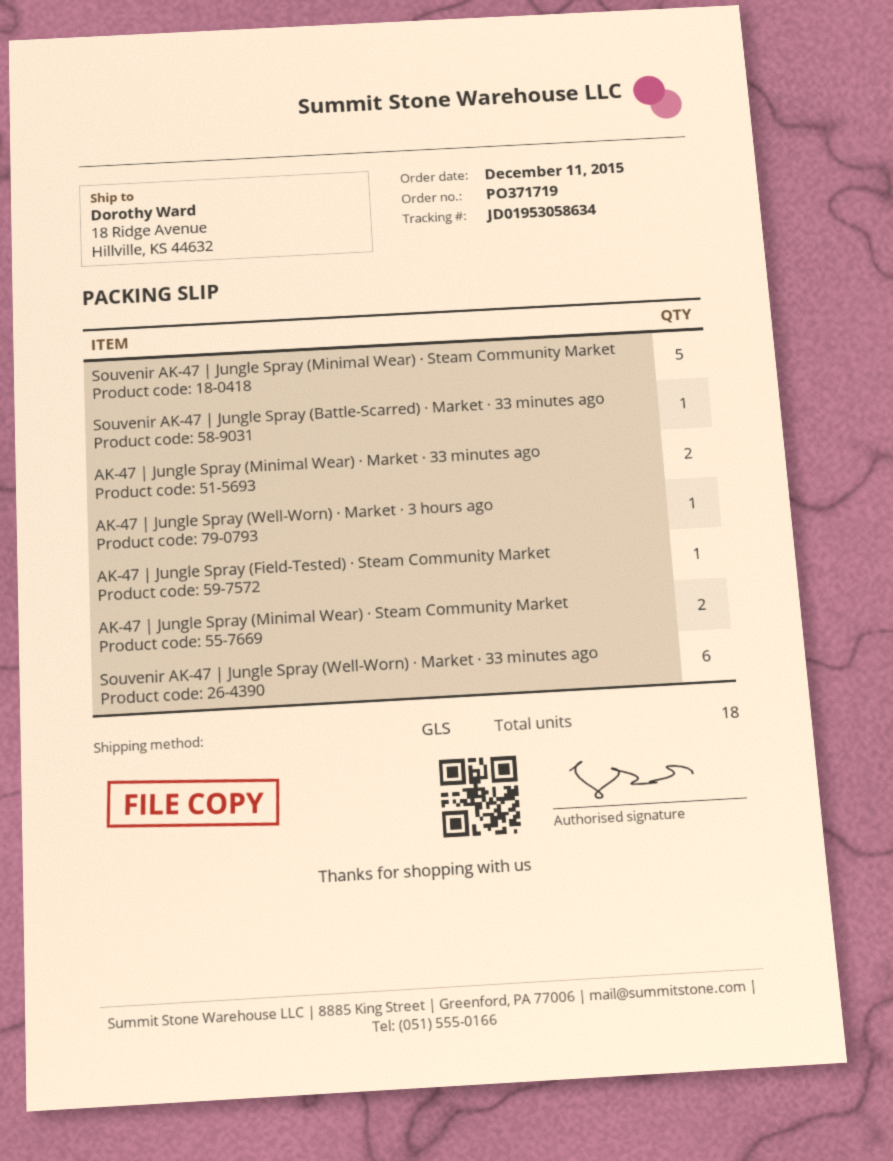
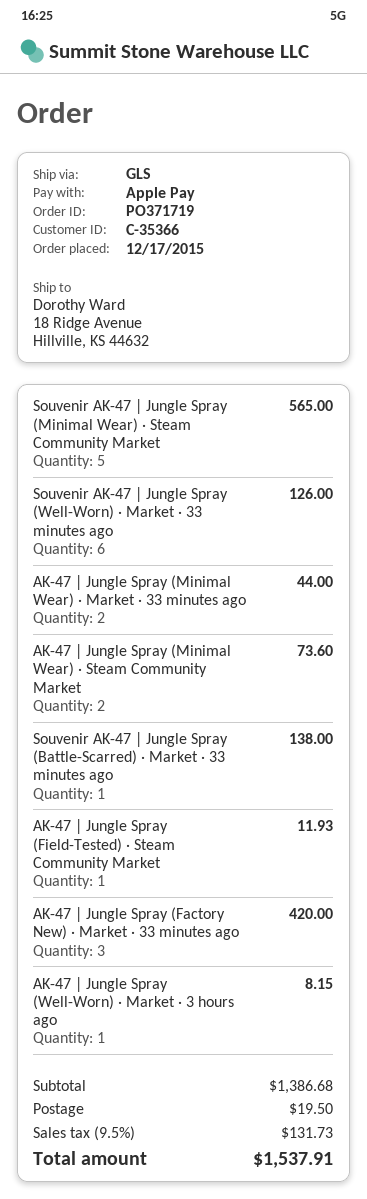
order date: 2015-12-11 -> 2015-12-17
AK-47 | Jungle Spray (Factory New) · Market · 33 minutes ago: none -> 3

